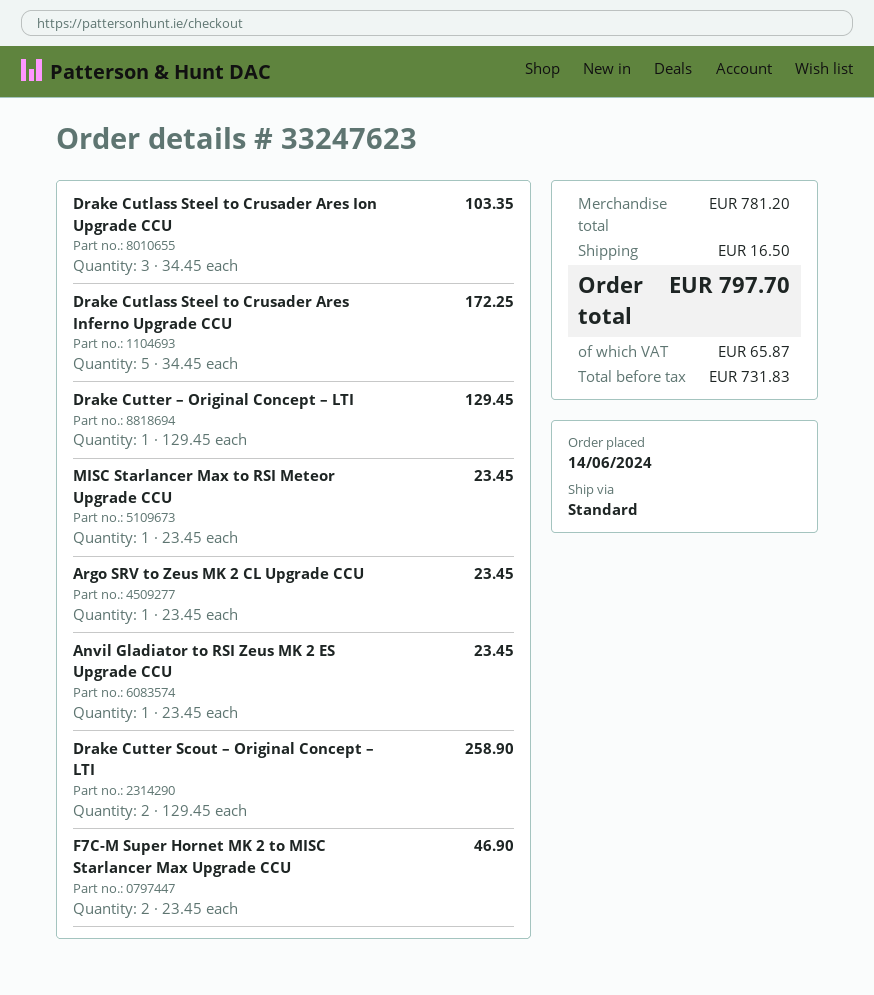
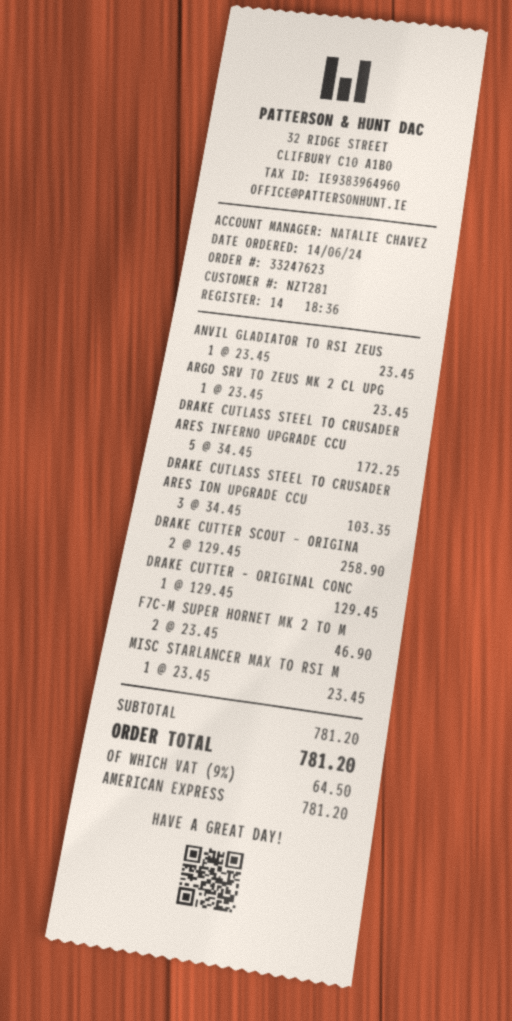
shipping: 16.50 -> none
tax: 65.87 -> 64.50
total: 797.70 -> 781.20

